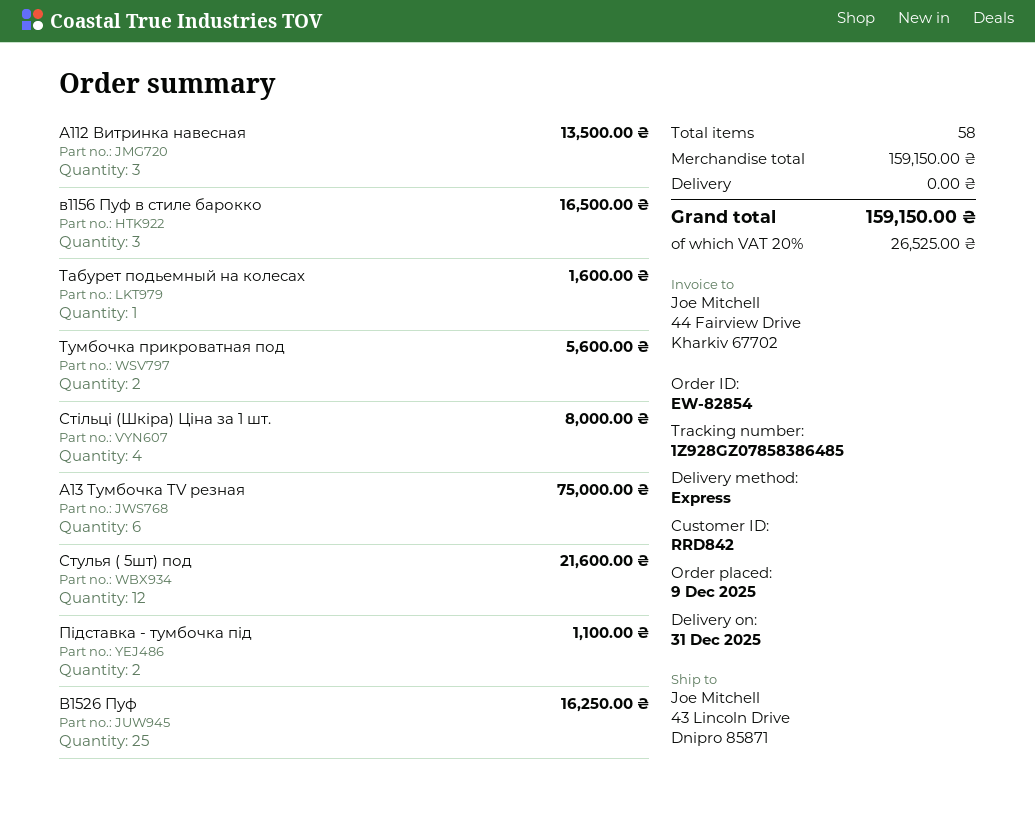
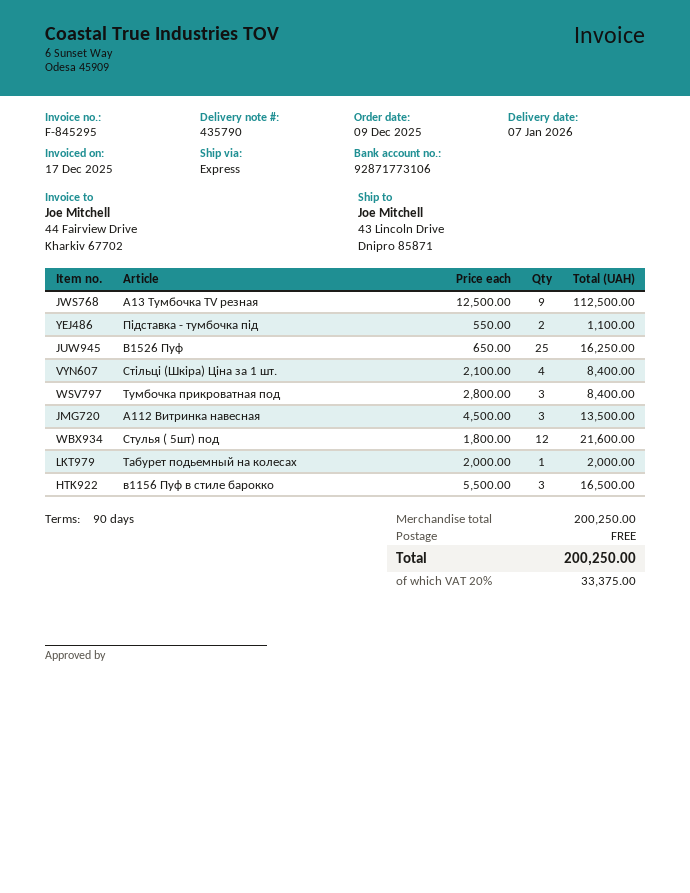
delivery date: 2025-12-31 -> 2026-01-07
Табурет подьемный на колесах: 1 for 1600.00 -> 1 for 2000.00
Тумбочка прикроватная под: 2 for 5600.00 -> 3 for 8400.00
Стільці (Шкіра) Ціна за 1 шт.: 4 for 8000.00 -> 4 for 8400.00
А13 Тумбочка TV резная: 6 for 75000.00 -> 9 for 112500.00
subtotal: 159150.00 -> 200250.00
tax: 20% = 26525.00 -> 20% = 33375.00
total: 159150.00 -> 200250.00

